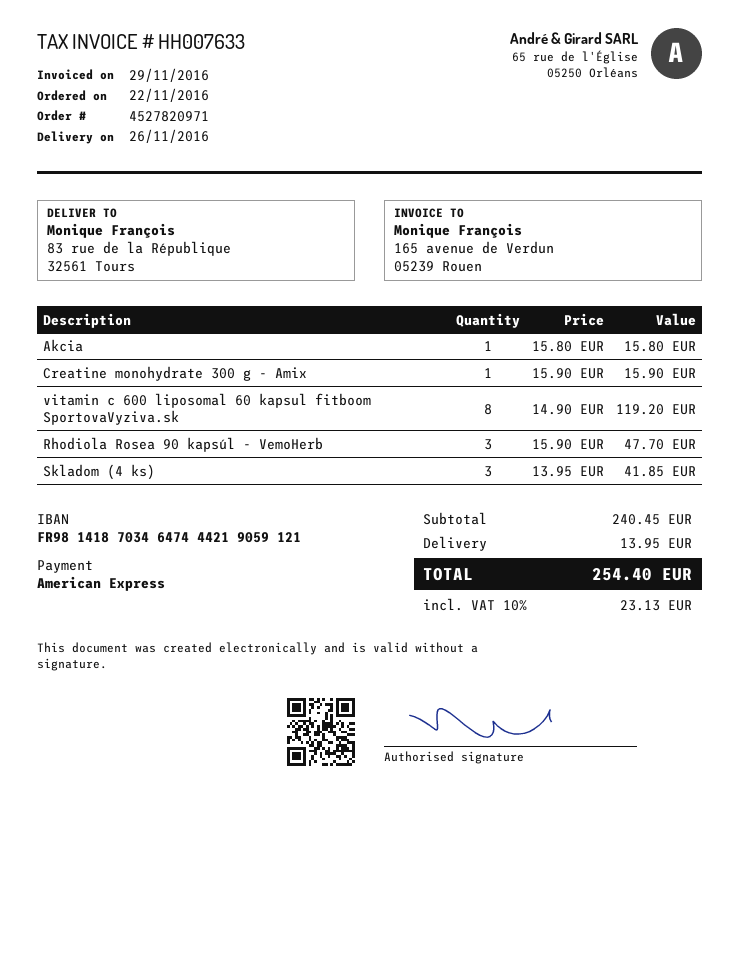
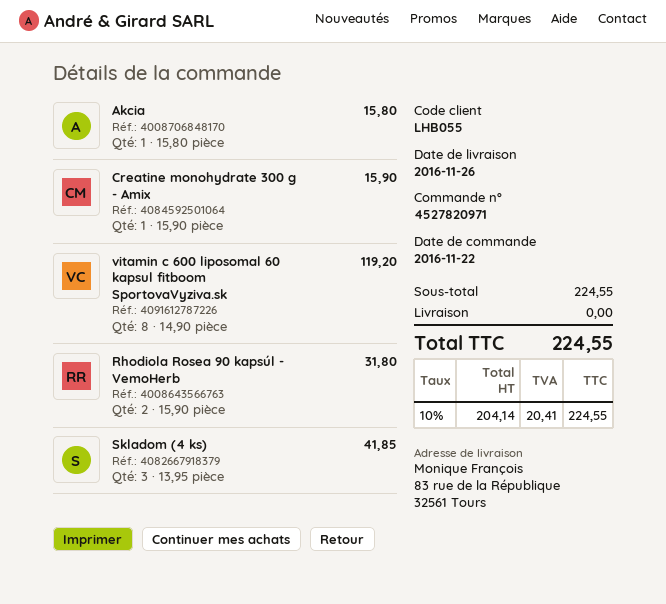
Rhodiola Rosea 90 kapsúl - VemoHerb: 3 x 15.90 = 47.70 -> 2 x 15.90 = 31.80
subtotal: 240.45 -> 224.55
shipping: 13.95 -> 0.00
tax: 10% = 23.13 -> 10% = 20.41
total: 254.40 -> 224.55

